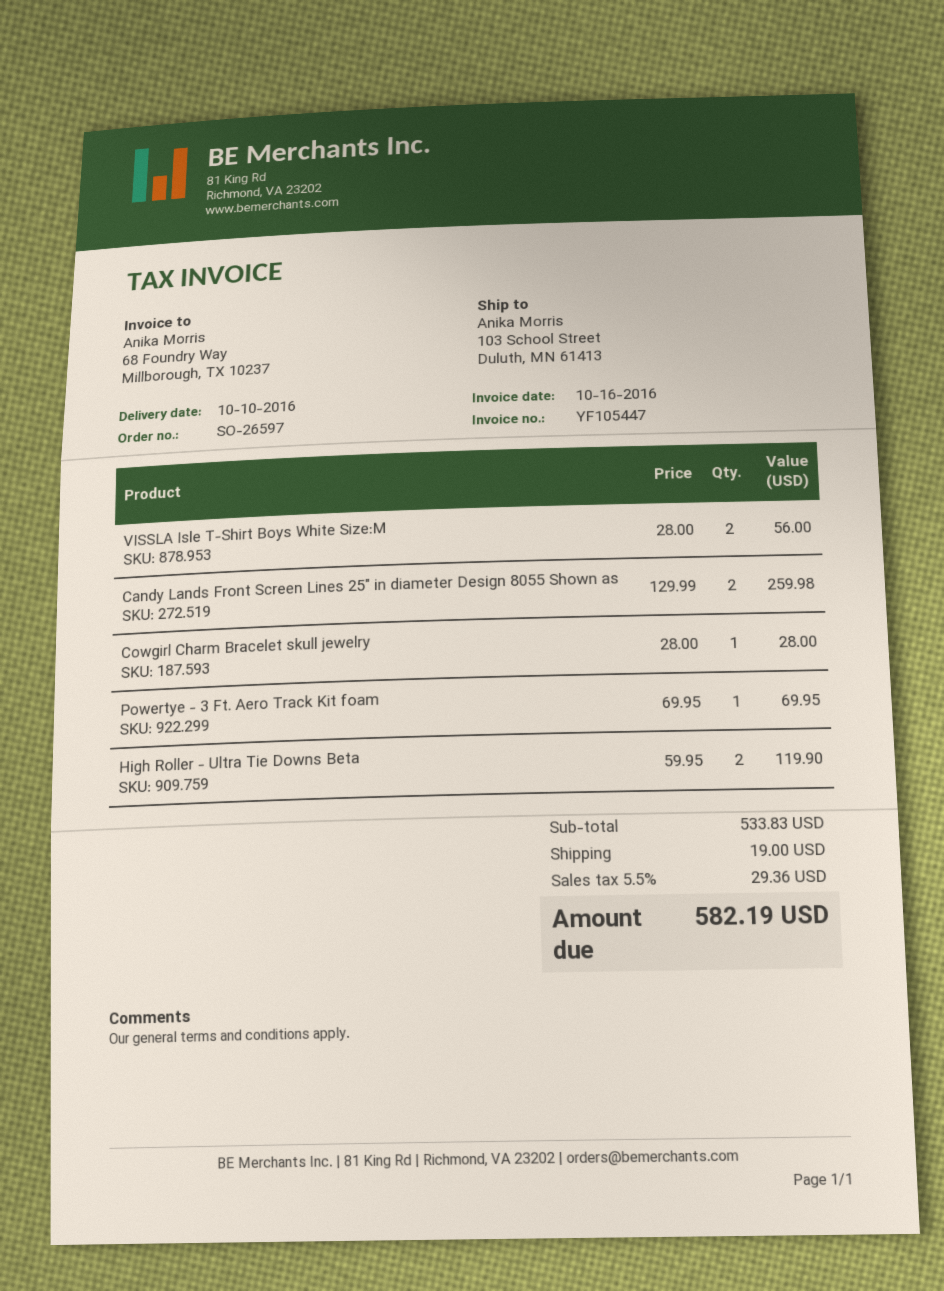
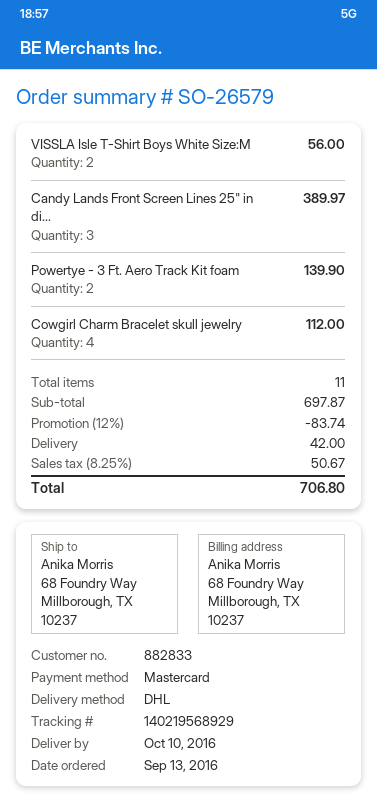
order number: SO-26597 -> SO-26579
ship to: 103 School Street, Duluth, MN 61413 -> 68 Foundry Way, Millborough, TX 10237
Candy Lands Front Screen Lines 25" in diameter Design 8055 Shown as: 2 for 259.98 -> 3 for 389.97
Cowgirl Charm Bracelet skull jewelry: 1 for 28.00 -> 4 for 112.00
Powertye - 3 Ft. Aero Track Kit foam: 1 for 69.95 -> 2 for 139.90
High Roller - Ultra Tie Downs Beta: 2 for 119.90 -> none
subtotal: 533.83 -> 697.87
discount: none -> 12% = 83.74
shipping: 19.00 -> 42.00
tax: 5.5% = 29.36 -> 8.25% = 50.67
total: 582.19 -> 706.80

